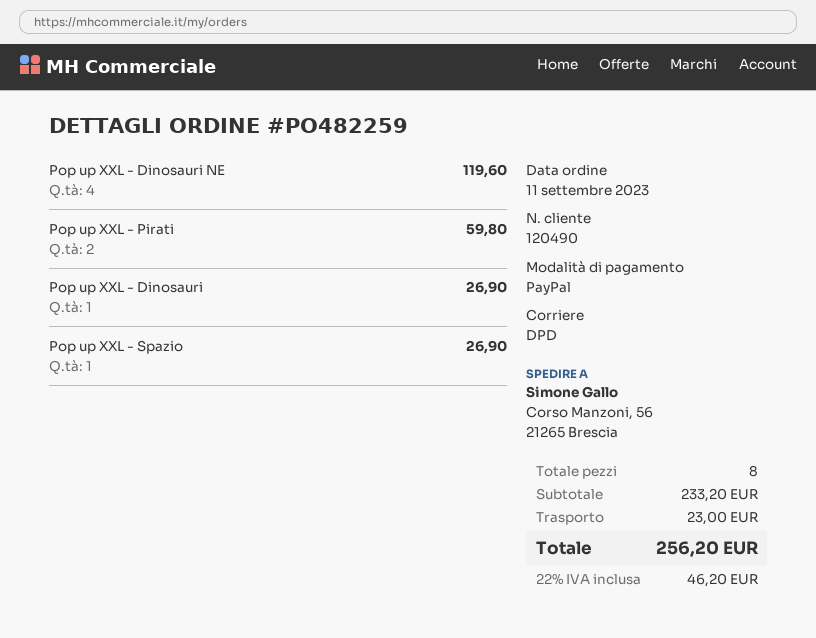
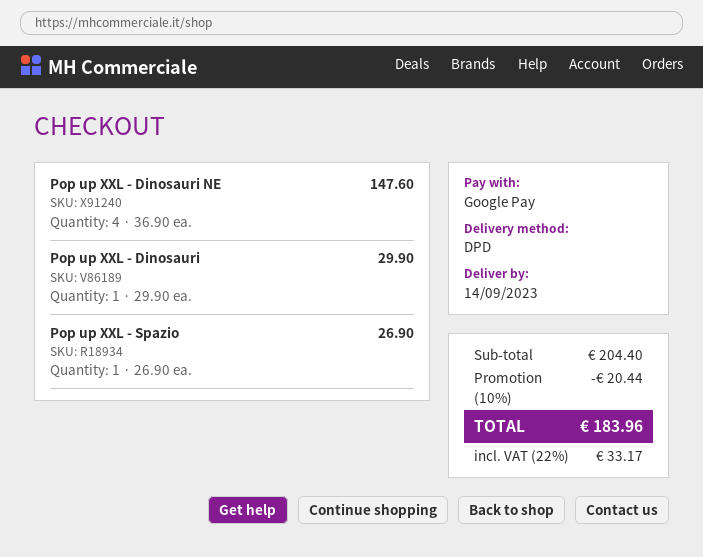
payment method: PayPal -> Google Pay
Pop up XXL - Dinosauri NE: 4 for 119.60 -> 4 for 147.60
Pop up XXL - Pirati: 2 for 59.80 -> none
Pop up XXL - Dinosauri: 1 for 26.90 -> 1 for 29.90
subtotal: 233.20 -> 204.40
discount: none -> 10% = 20.44
shipping: 23.00 -> none
tax: 22% = 46.20 -> 22% = 33.17
total: 256.20 -> 183.96

